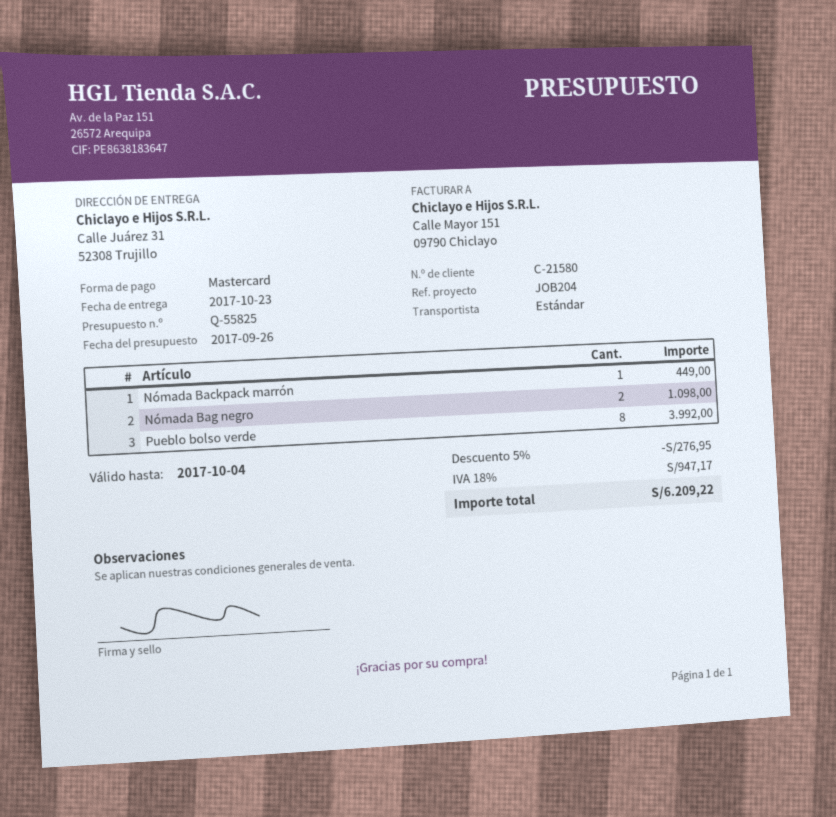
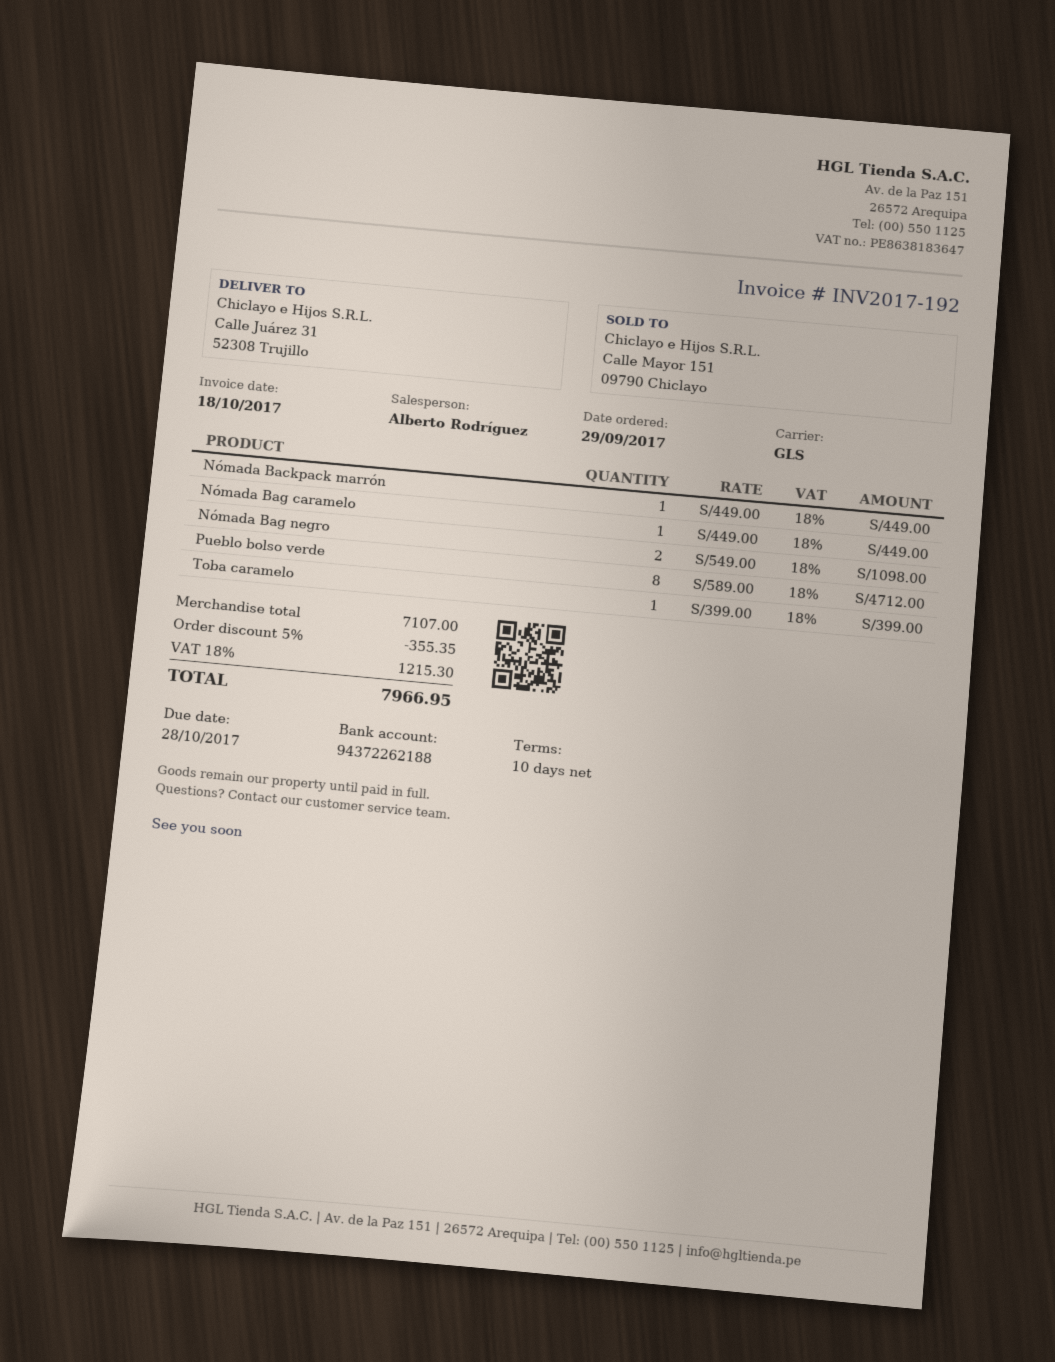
shipping method: standard -> GLS
Pueblo bolso verde: 8 for 3992.00 -> 8 for 4712.00
Nómada Bag caramelo: none -> 1 for 449.00
Toba caramelo: none -> 1 for 399.00
discount: 5% = 276.95 -> 5% = 355.35
tax: 18% = 947.17 -> 18% = 1215.30
total: 6209.22 -> 7966.95

